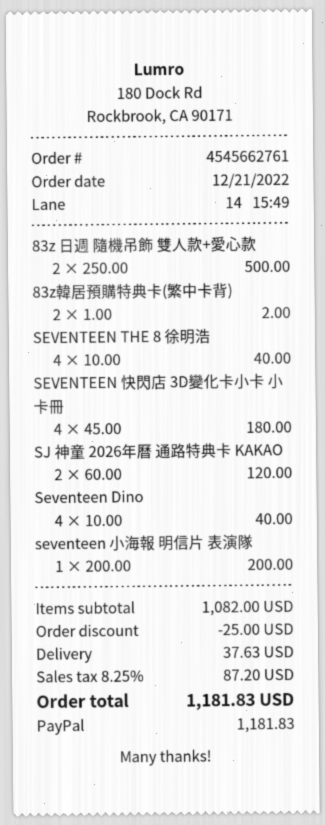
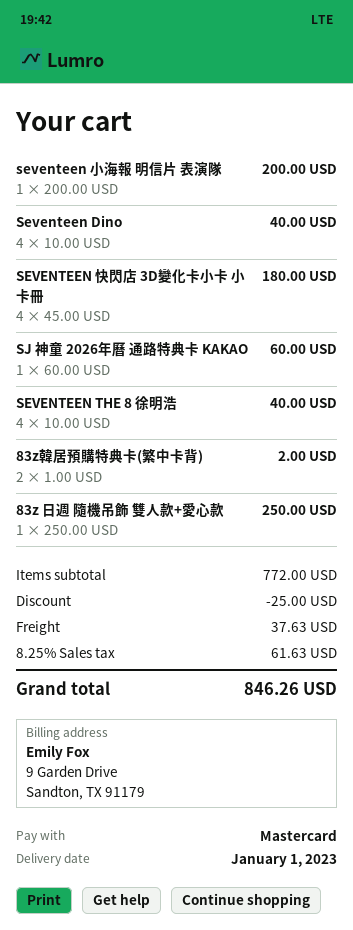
payment method: PayPal -> Mastercard
83z 日週 隨機吊飾 雙人款+愛心款: 2 x 250.00 = 500.00 -> 1 x 250.00 = 250.00
SJ 神童 2026年曆 通路特典卡 KAKAO: 2 x 60.00 = 120.00 -> 1 x 60.00 = 60.00
subtotal: 1082.00 -> 772.00
tax: 8.25% = 87.20 -> 8.25% = 61.63
total: 1181.83 -> 846.26

